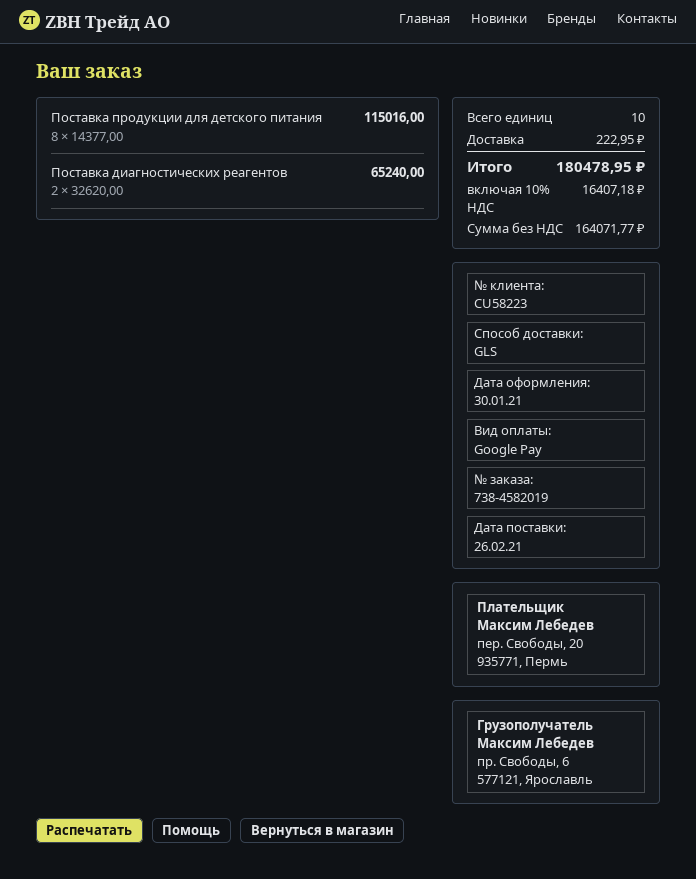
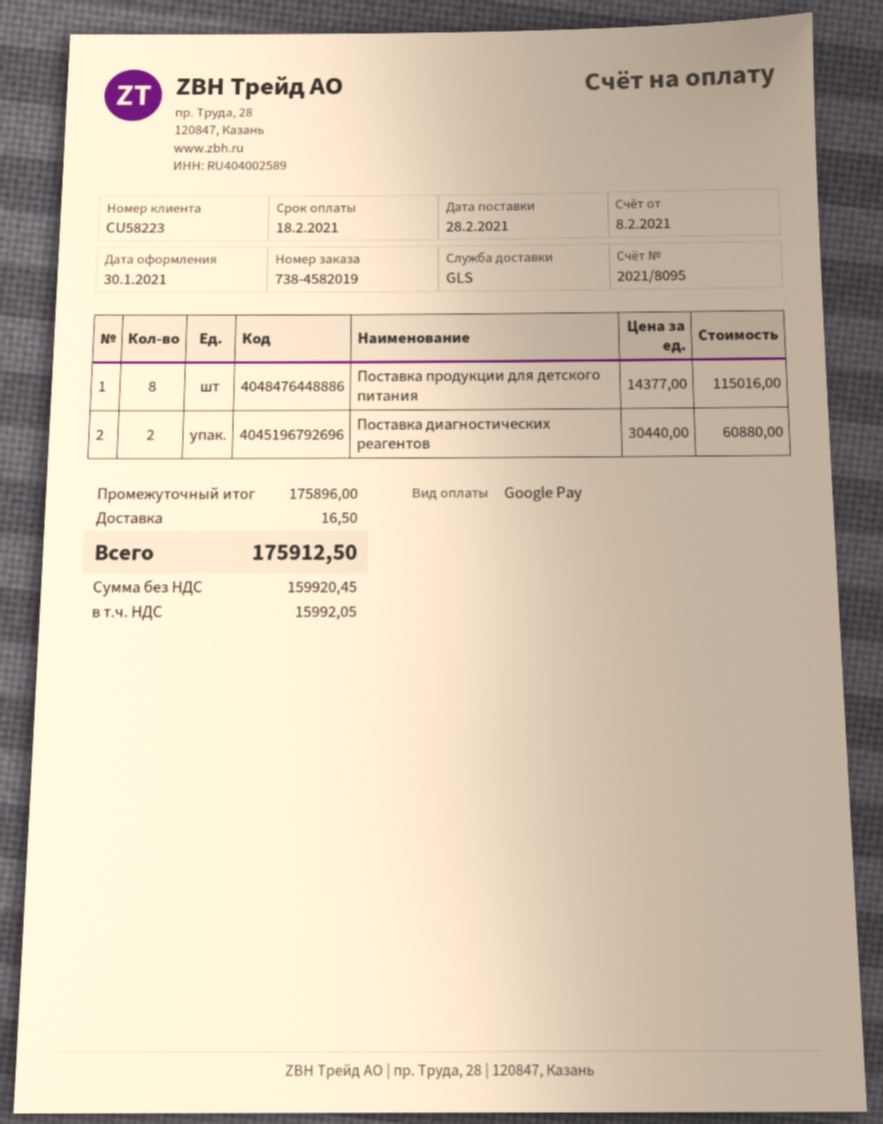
delivery date: 2021-02-26 -> 2021-02-28
Поставка диагностических реагентов: 2 x 32620.00 = 65240.00 -> 2 x 30440.00 = 60880.00
shipping: 222.95 -> 16.50
net: 164071.77 -> 159920.45
tax: 16407.18 -> 15992.05
total: 180478.95 -> 175912.50

